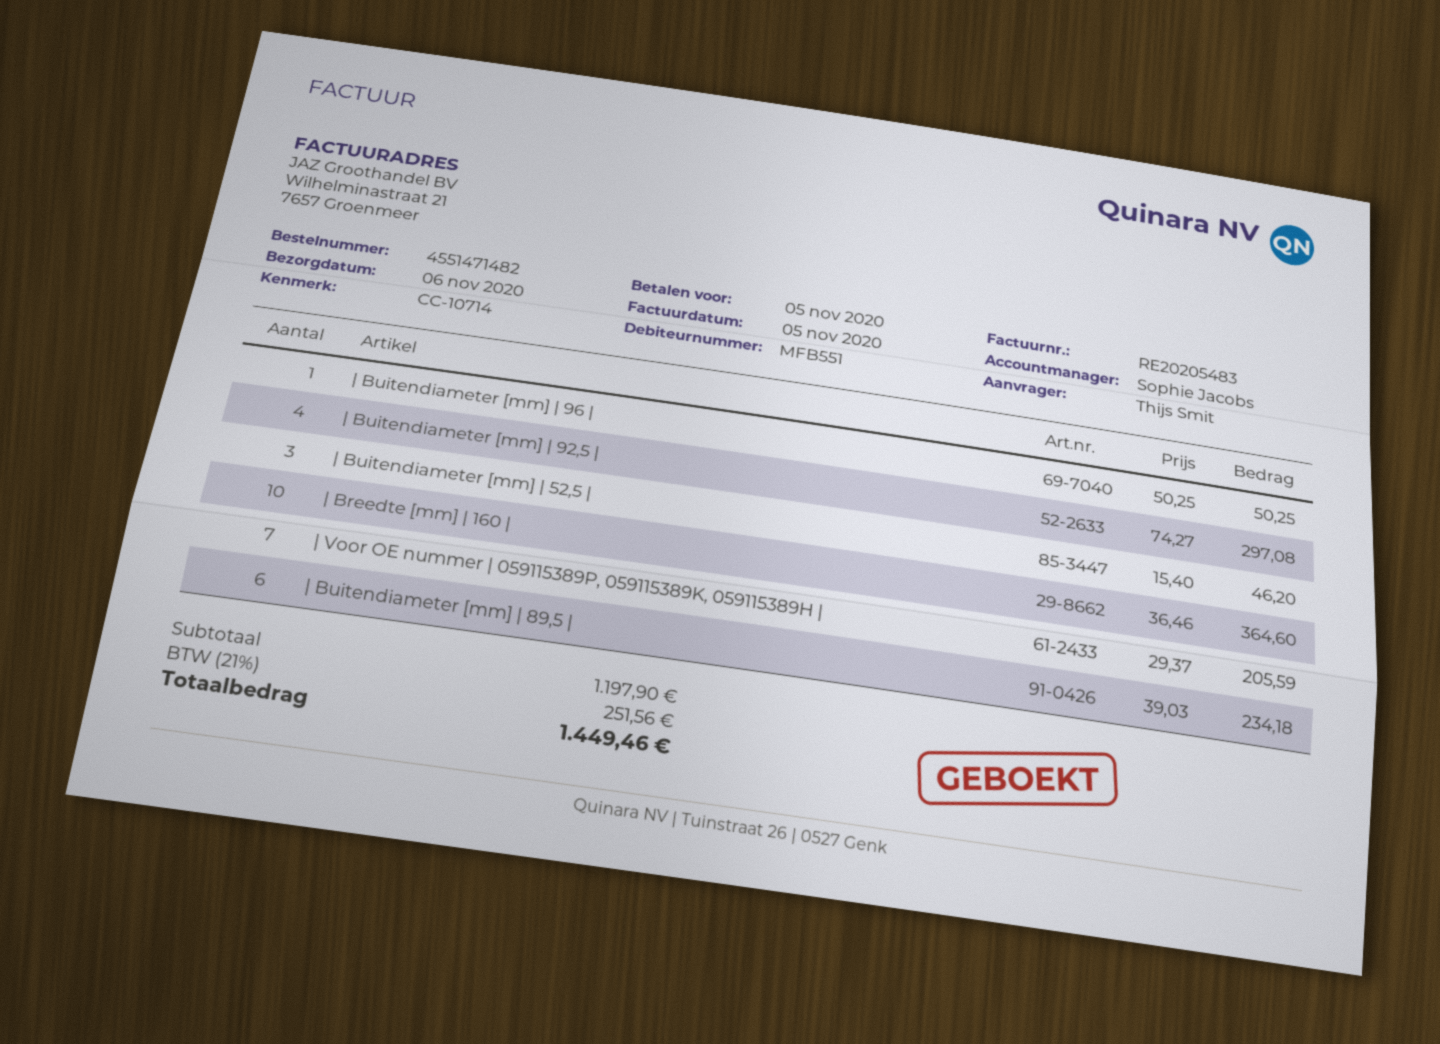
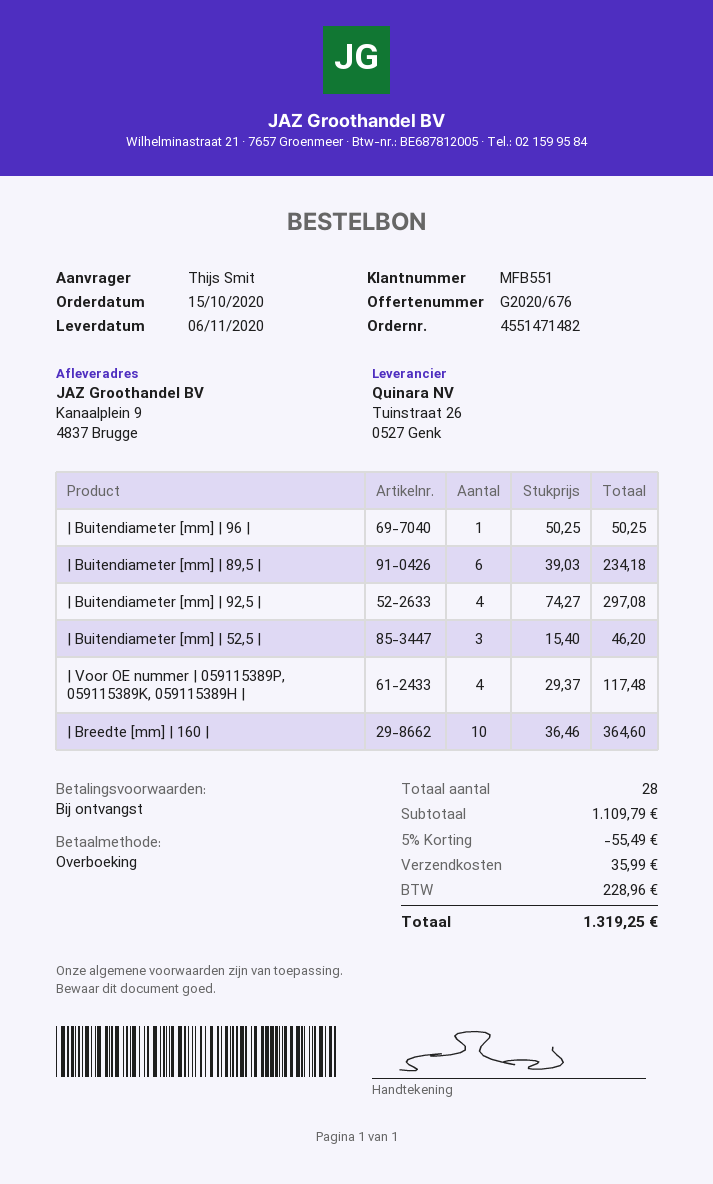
| Voor OE nummer | 059115389P, 059115389K, 059115389H |: 7 x 29.37 = 205.59 -> 4 x 29.37 = 117.48
subtotal: 1197.90 -> 1109.79
discount: none -> 5% = 55.49
shipping: none -> 35.99
tax: 251.56 -> 228.96
total: 1449.46 -> 1319.25

